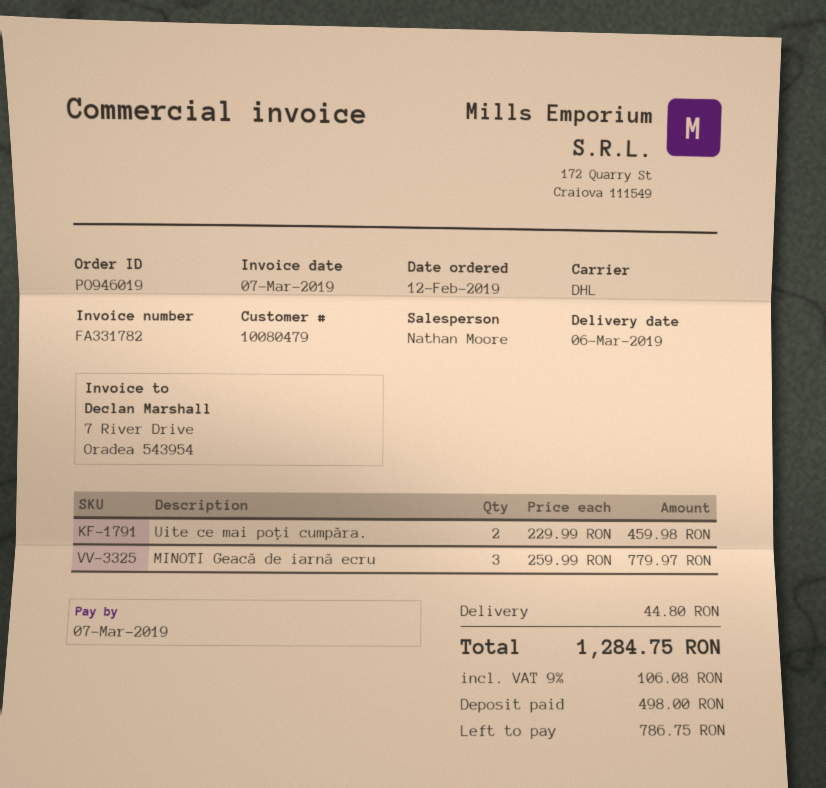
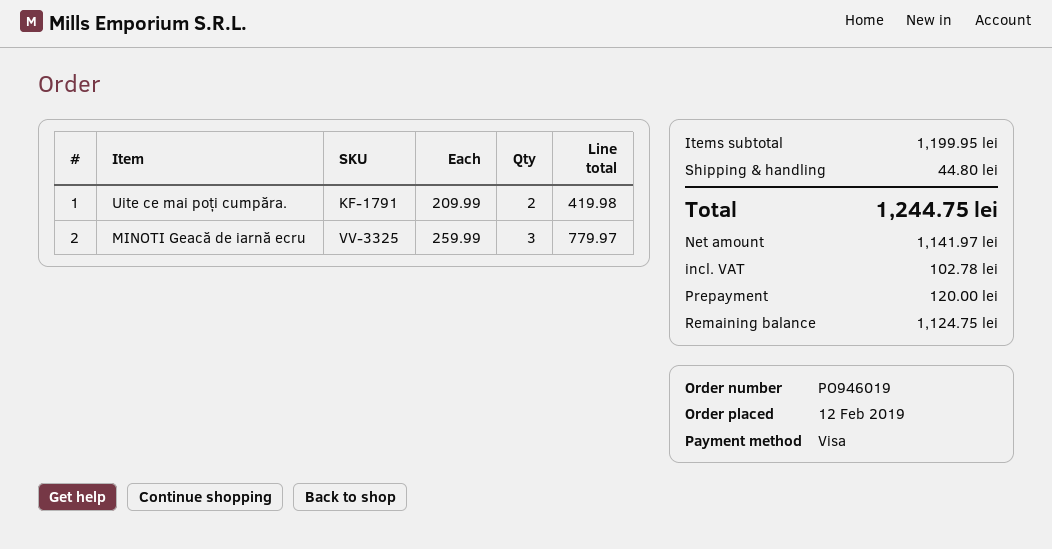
Uite ce mai poți cumpăra.: 2 x 229.99 = 459.98 -> 2 x 209.99 = 419.98
tax: 106.08 -> 102.78
total: 1284.75 -> 1244.75
deposit: 498.00 -> 120.00
balance: 786.75 -> 1124.75

